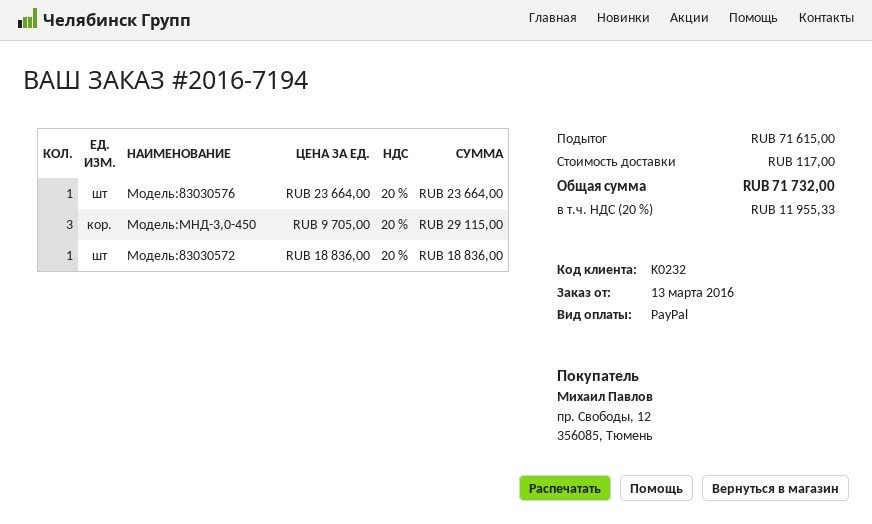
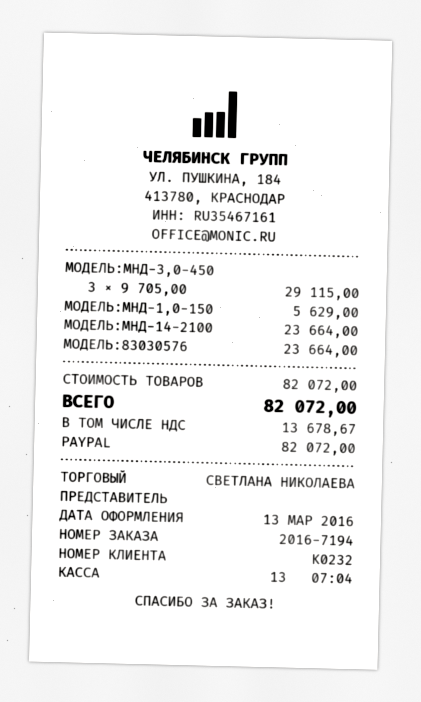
Модель:83030572: 1 x 18836.00 = 18836.00 -> none
МОДЕЛЬ:МНД-1,0-150: none -> 1 x 5629.00 = 5629.00
МОДЕЛЬ:МНД-14-2100: none -> 1 x 23664.00 = 23664.00
subtotal: 71615.00 -> 82072.00
shipping: 117.00 -> none
tax: 11955.33 -> 13678.67
total: 71732.00 -> 82072.00

